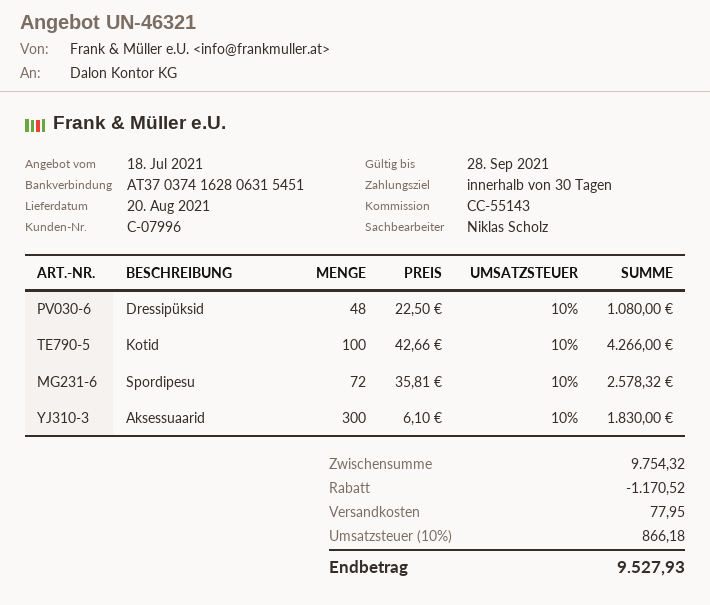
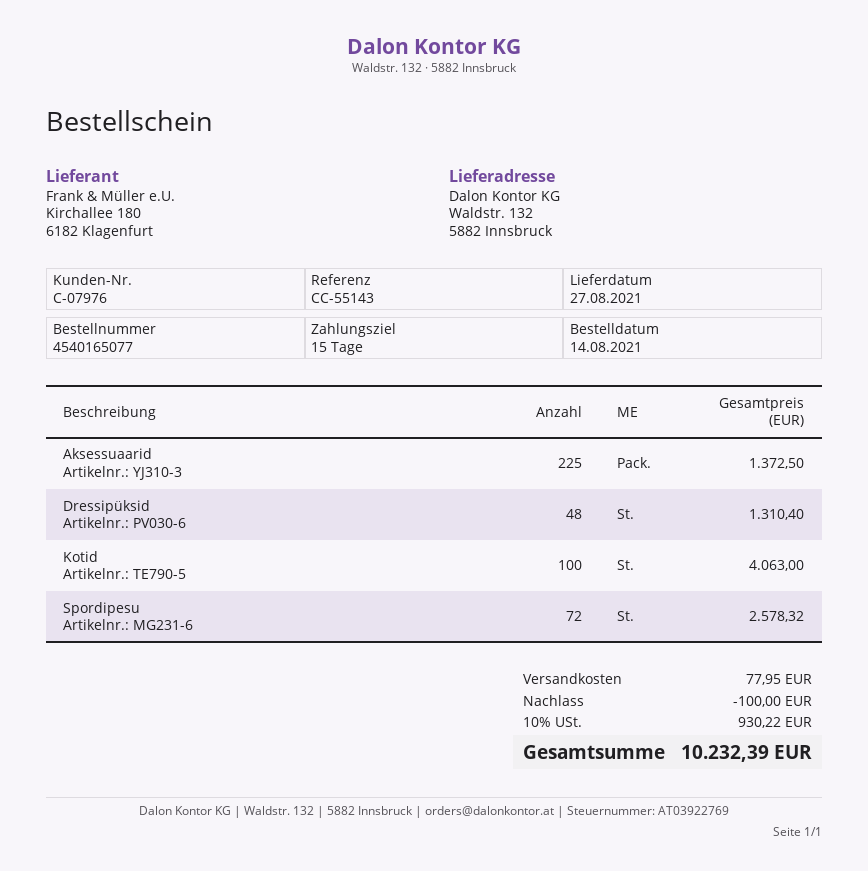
delivery date: 2021-08-20 -> 2021-08-27
payment terms: 30 days -> 15 days
customer number: C-07996 -> C-07976
Dressipüksid: 48 for 1080.00 -> 48 for 1310.40
Kotid: 100 for 4266.00 -> 100 for 4063.00
Aksessuaarid: 300 for 1830.00 -> 225 for 1372.50
discount: 1170.52 -> 100.00
tax: 10% = 866.18 -> 10% = 930.22
total: 9527.93 -> 10232.39

